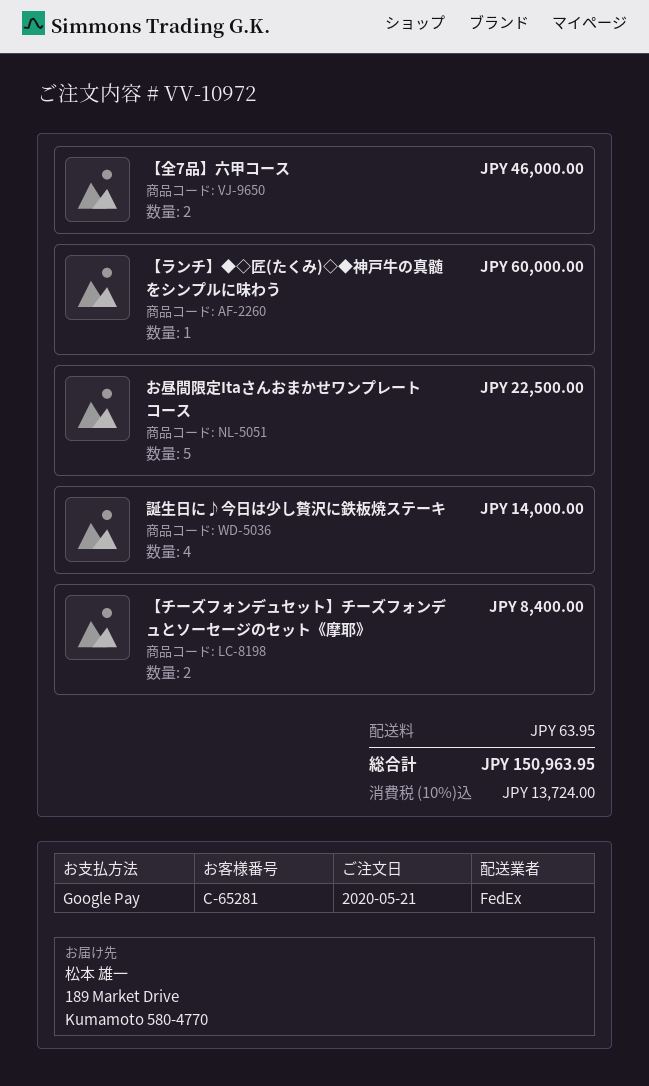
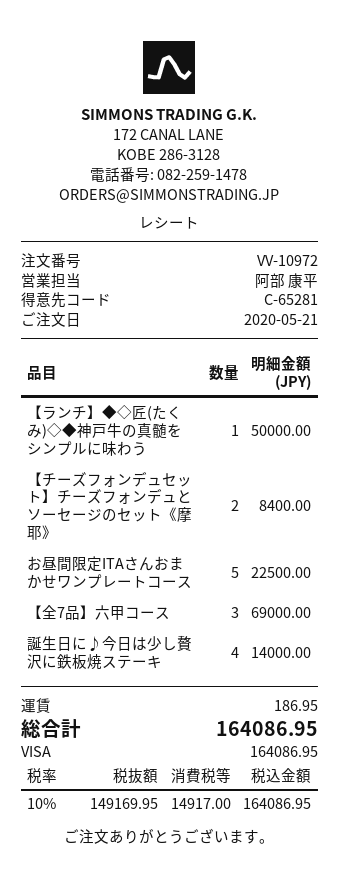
payment method: Google Pay -> Visa
【全7品】六甲コース: 2 for 46000.00 -> 3 for 69000.00
【ランチ】◆◇匠(たくみ)◇◆神戸牛の真髄をシンプルに味わう: 1 for 60000.00 -> 1 for 50000.00
shipping: 63.95 -> 186.95
tax: 10% = 13724.00 -> 10% = 14917.00
total: 150963.95 -> 164086.95

